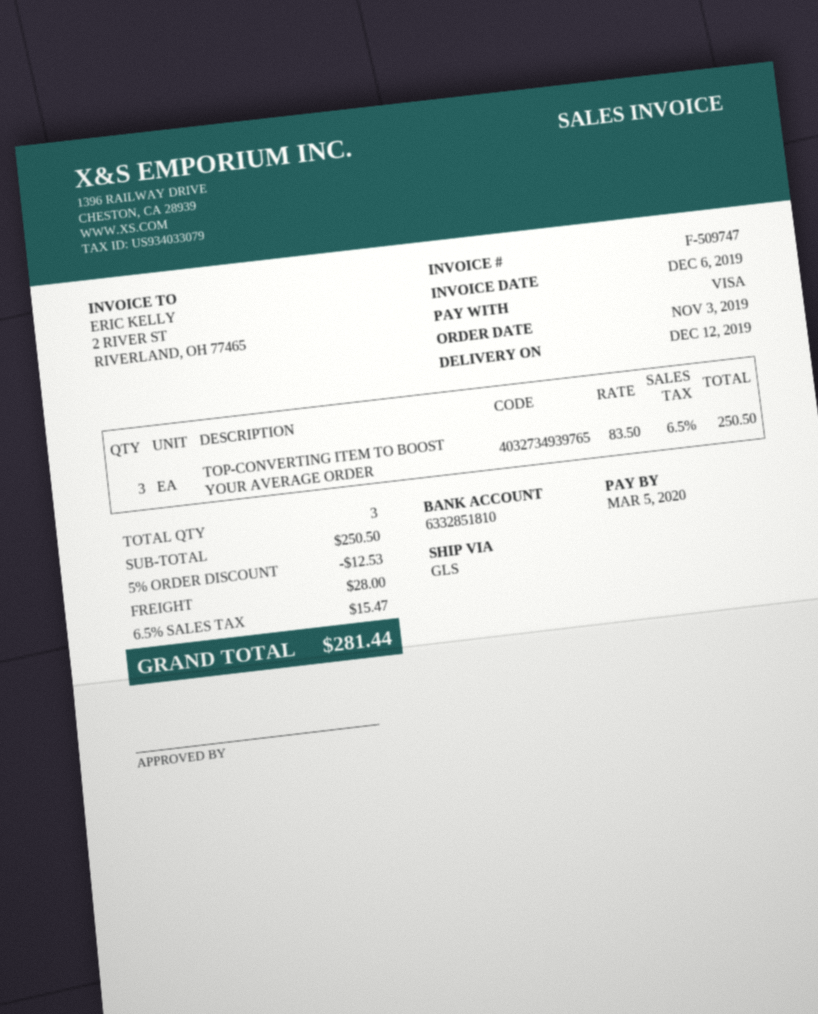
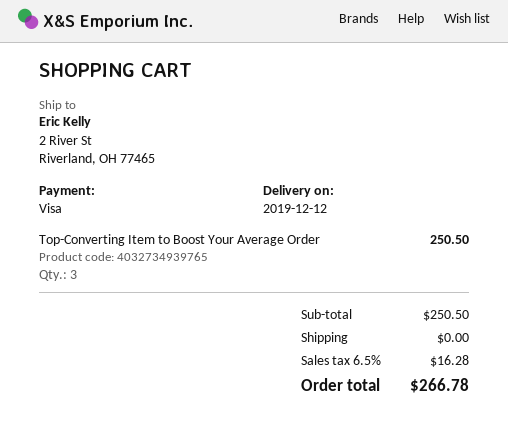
discount: 5% = 12.53 -> none
shipping: 28.00 -> 0.00
tax: 6.5% = 15.47 -> 6.5% = 16.28
total: 281.44 -> 266.78

